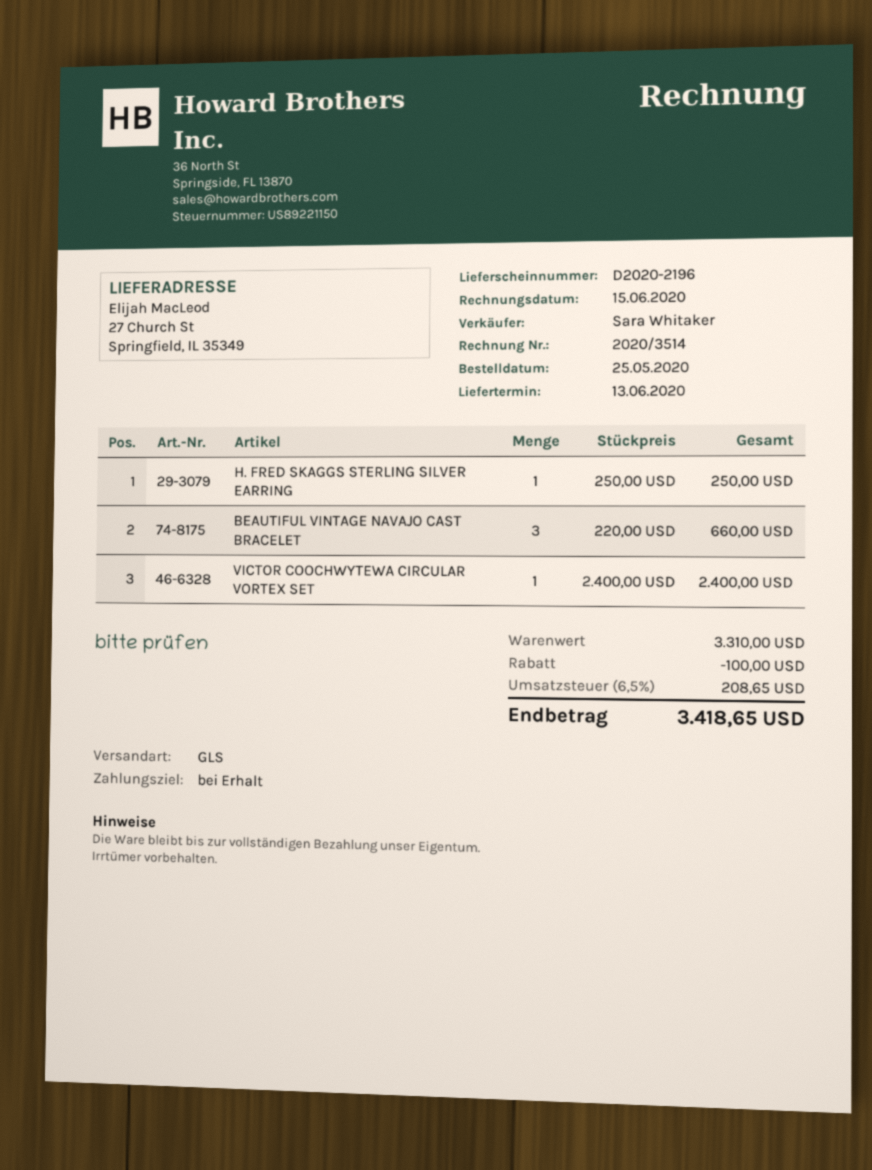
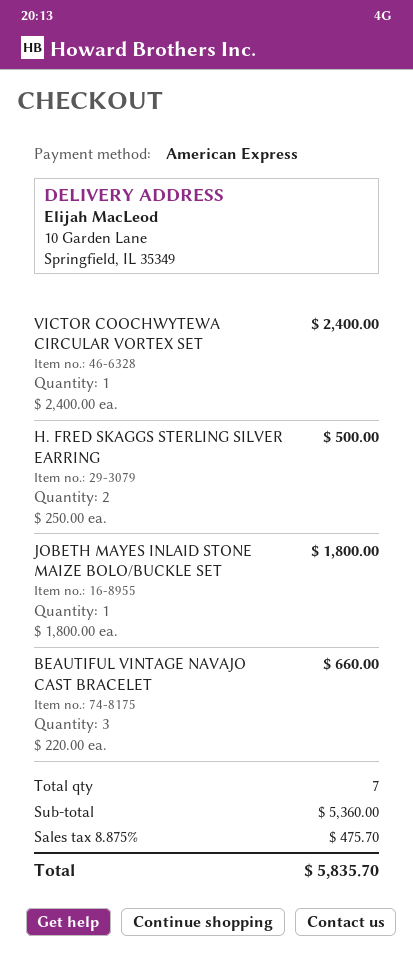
ship to: 27 Church St, Springfield, IL 35349 -> 10 Garden Lane, Springfield, IL 35349
H. FRED SKAGGS STERLING SILVER EARRING: 1 x 250.00 = 250.00 -> 2 x 250.00 = 500.00
JOBETH MAYES INLAID STONE MAIZE BOLO/BUCKLE SET: none -> 1 x 1800.00 = 1800.00
subtotal: 3310.00 -> 5360.00
discount: 100.00 -> none
tax: 6.5% = 208.65 -> 8.875% = 475.70
total: 3418.65 -> 5835.70

